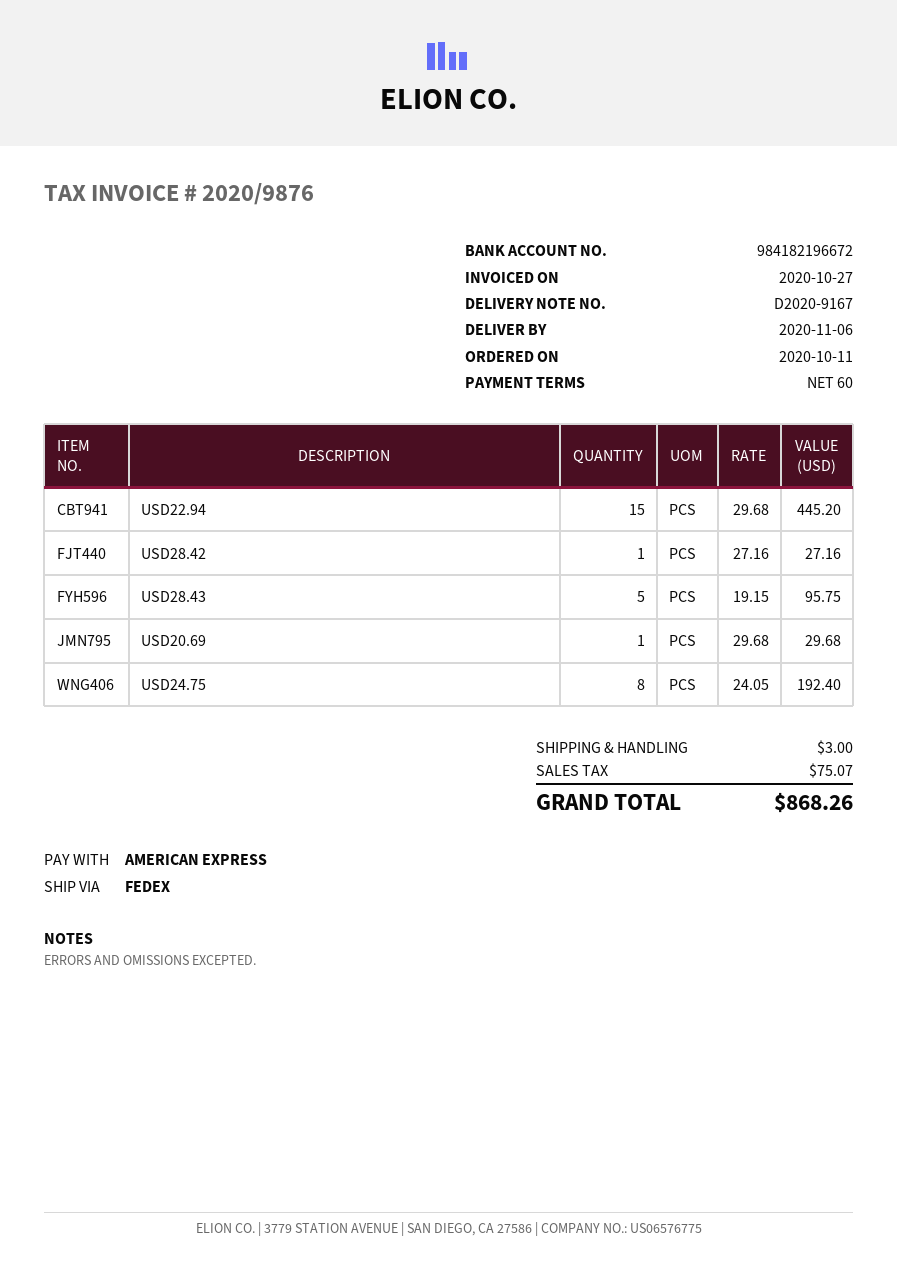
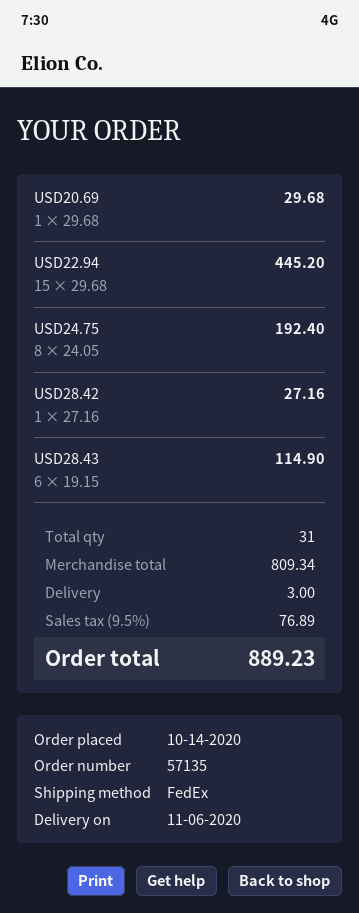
order date: 2020-10-11 -> 2020-10-14
USD28.43: 5 x 19.15 = 95.75 -> 6 x 19.15 = 114.90
tax: 75.07 -> 76.89
total: 868.26 -> 889.23

